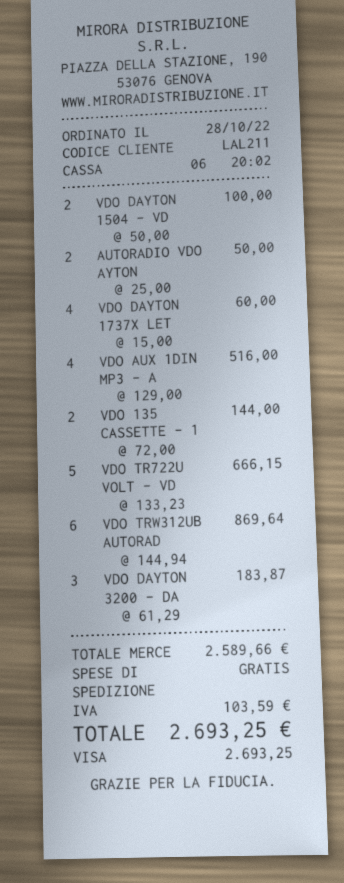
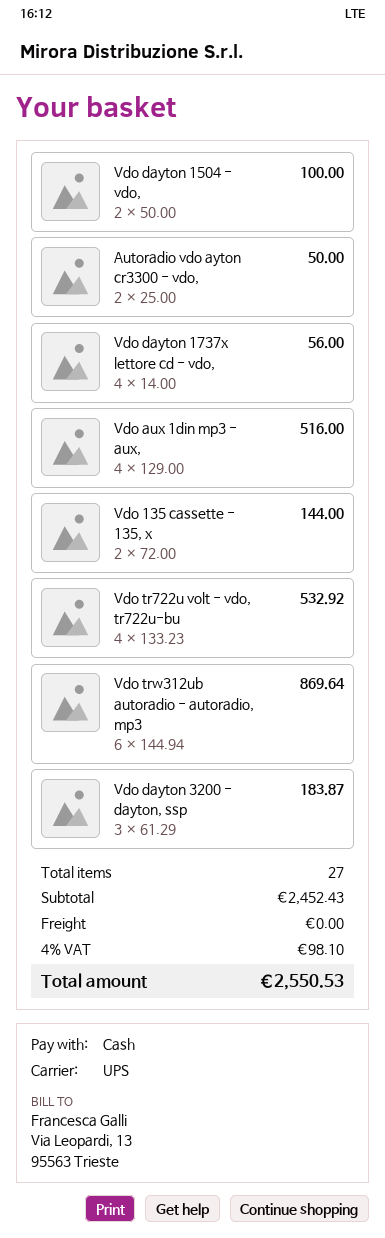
payment method: Visa -> cash
VDO DAYTON 1737X LET: 4 x 15.00 = 60.00 -> 4 x 14.00 = 56.00
VDO TR722U VOLT - VD: 5 x 133.23 = 666.15 -> 4 x 133.23 = 532.92
subtotal: 2589.66 -> 2452.43
tax: 103.59 -> 98.10
total: 2693.25 -> 2550.53

